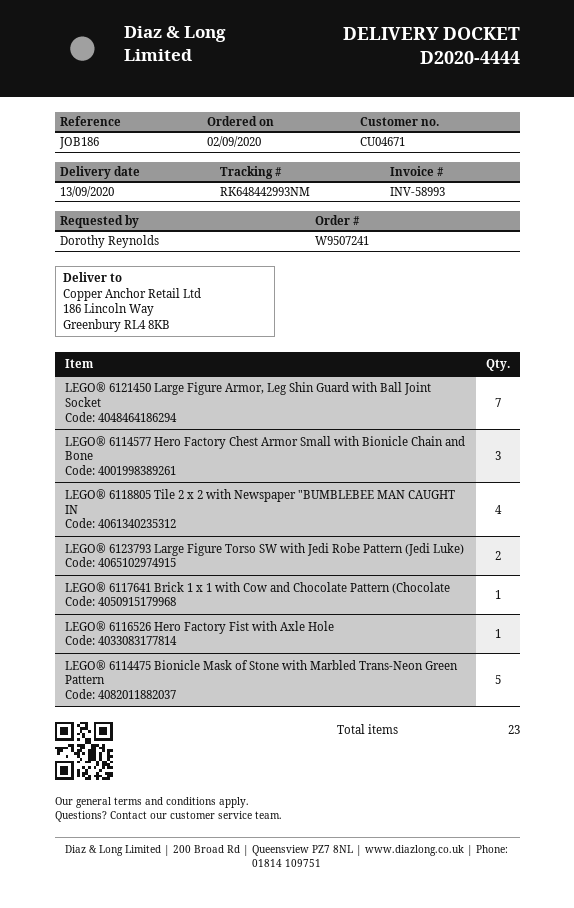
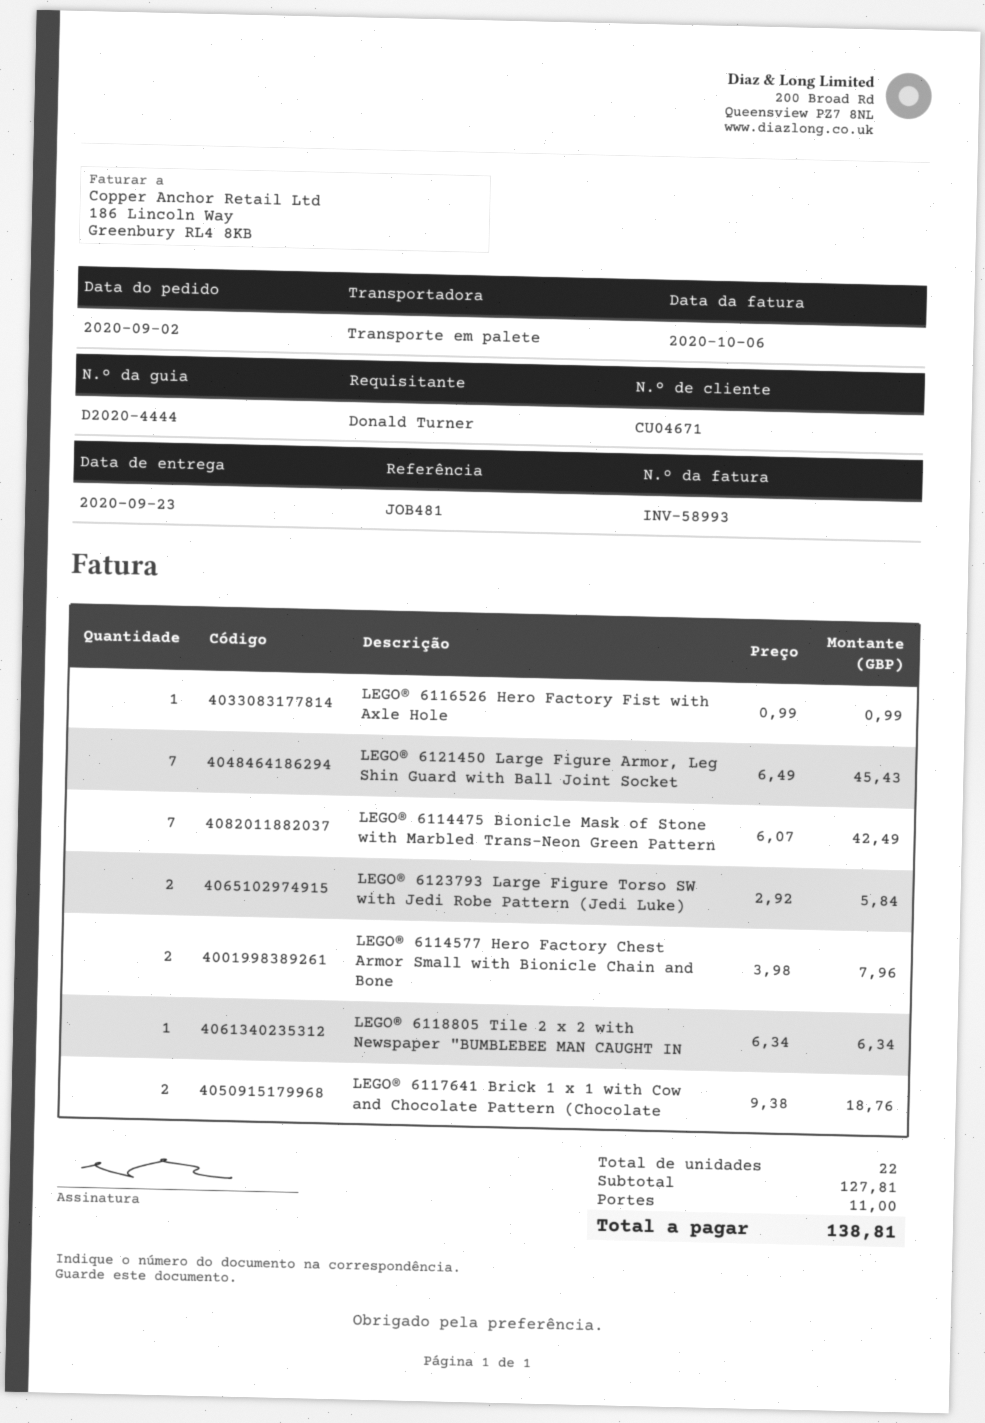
delivery date: 2020-09-13 -> 2020-09-23
reference: JOB186 -> JOB481
ordered by: Dorothy Reynolds -> Donald Turner
LEGO® 6114577 Hero Factory Chest Armor Small with Bionicle Chain and Bone: 3 -> 2
LEGO® 6118805 Tile 2 x 2 with Newspaper "BUMBLEBEE MAN CAUGHT IN: 4 -> 1
LEGO® 6117641 Brick 1 x 1 with Cow and Chocolate Pattern (Chocolate: 1 -> 2
LEGO® 6114475 Bionicle Mask of Stone with Marbled Trans-Neon Green Pattern: 5 -> 7
total quantity: 23 -> 22

